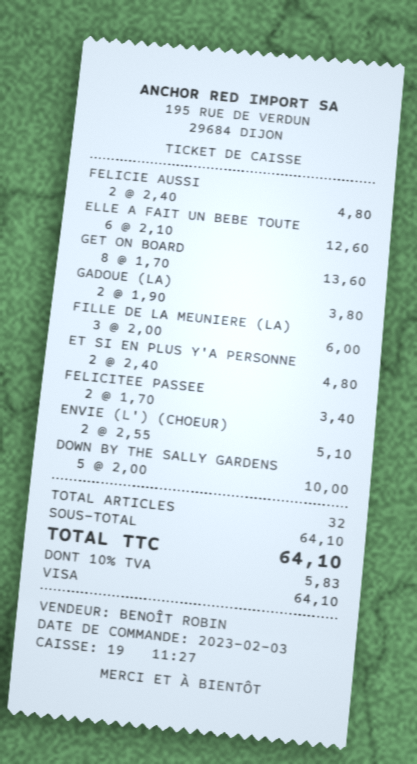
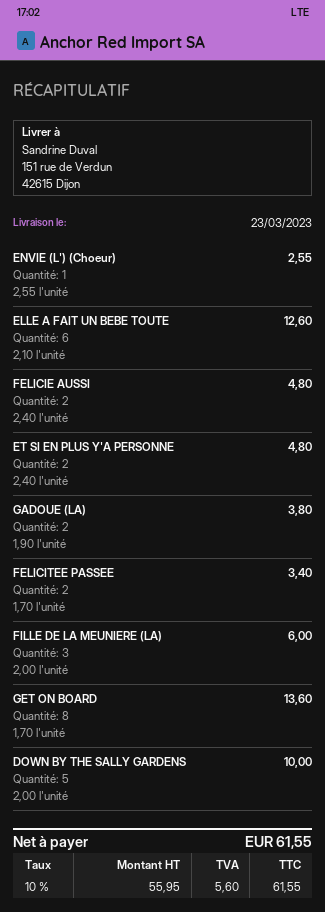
ENVIE (L') (CHOEUR): 2 x 2.55 = 5.10 -> 1 x 2.55 = 2.55
tax: 10% = 5.83 -> 10% = 5.60
total: 64.10 -> 61.55

